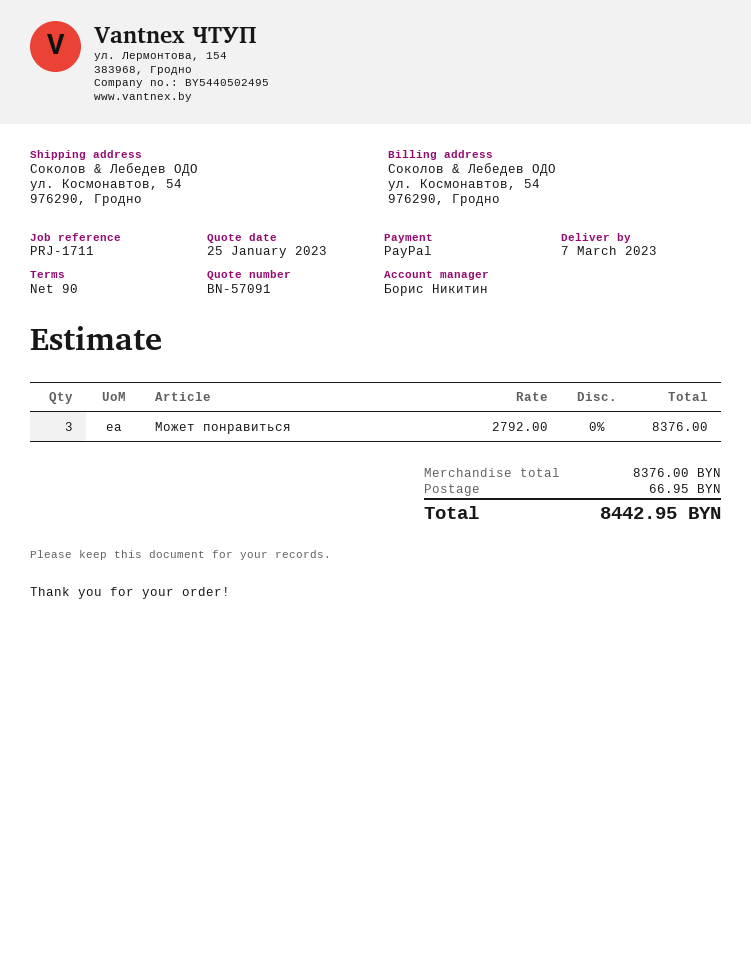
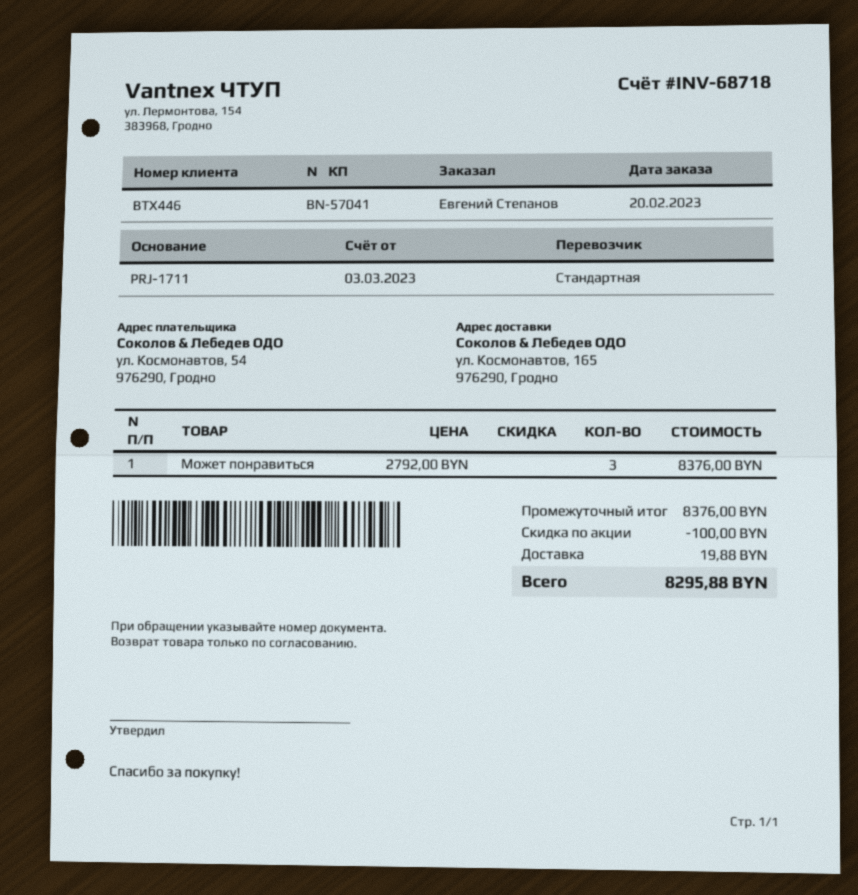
quote number: BN-57091 -> BN-57041
ship to: ул. Космонавтов, 54, 976290, Гродно -> ул. Космонавтов, 165, 976290, Гродно
discount: none -> 100.00
shipping: 66.95 -> 19.88
total: 8442.95 -> 8295.88

